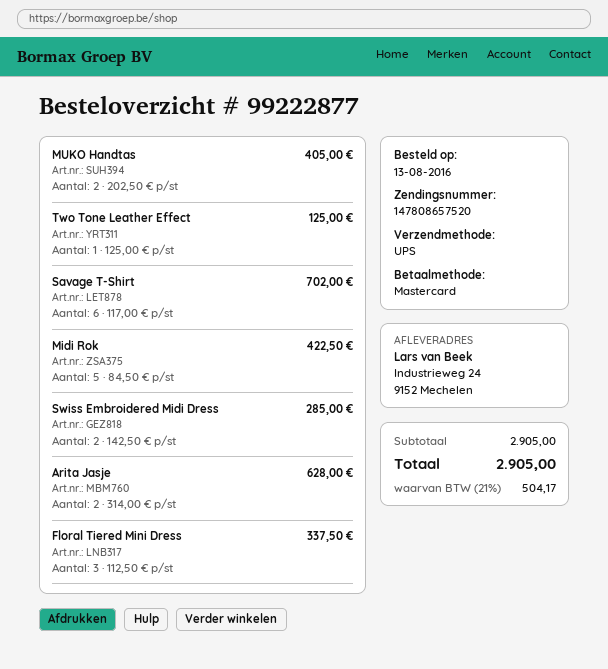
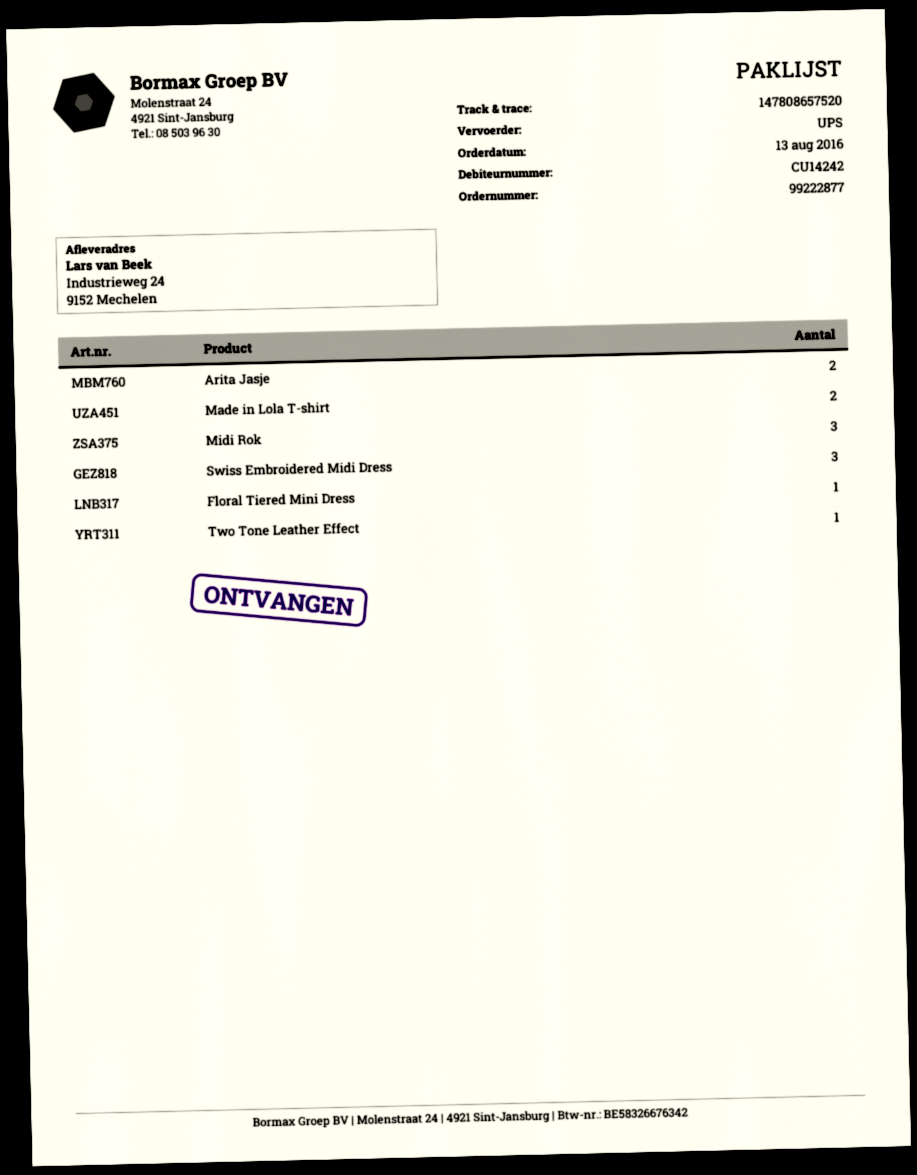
MUKO Handtas: 2 -> none
Savage T-Shirt: 6 -> none
Midi Rok: 5 -> 3
Swiss Embroidered Midi Dress: 2 -> 3
Floral Tiered Mini Dress: 3 -> 1
Made in Lola T-shirt: none -> 2

